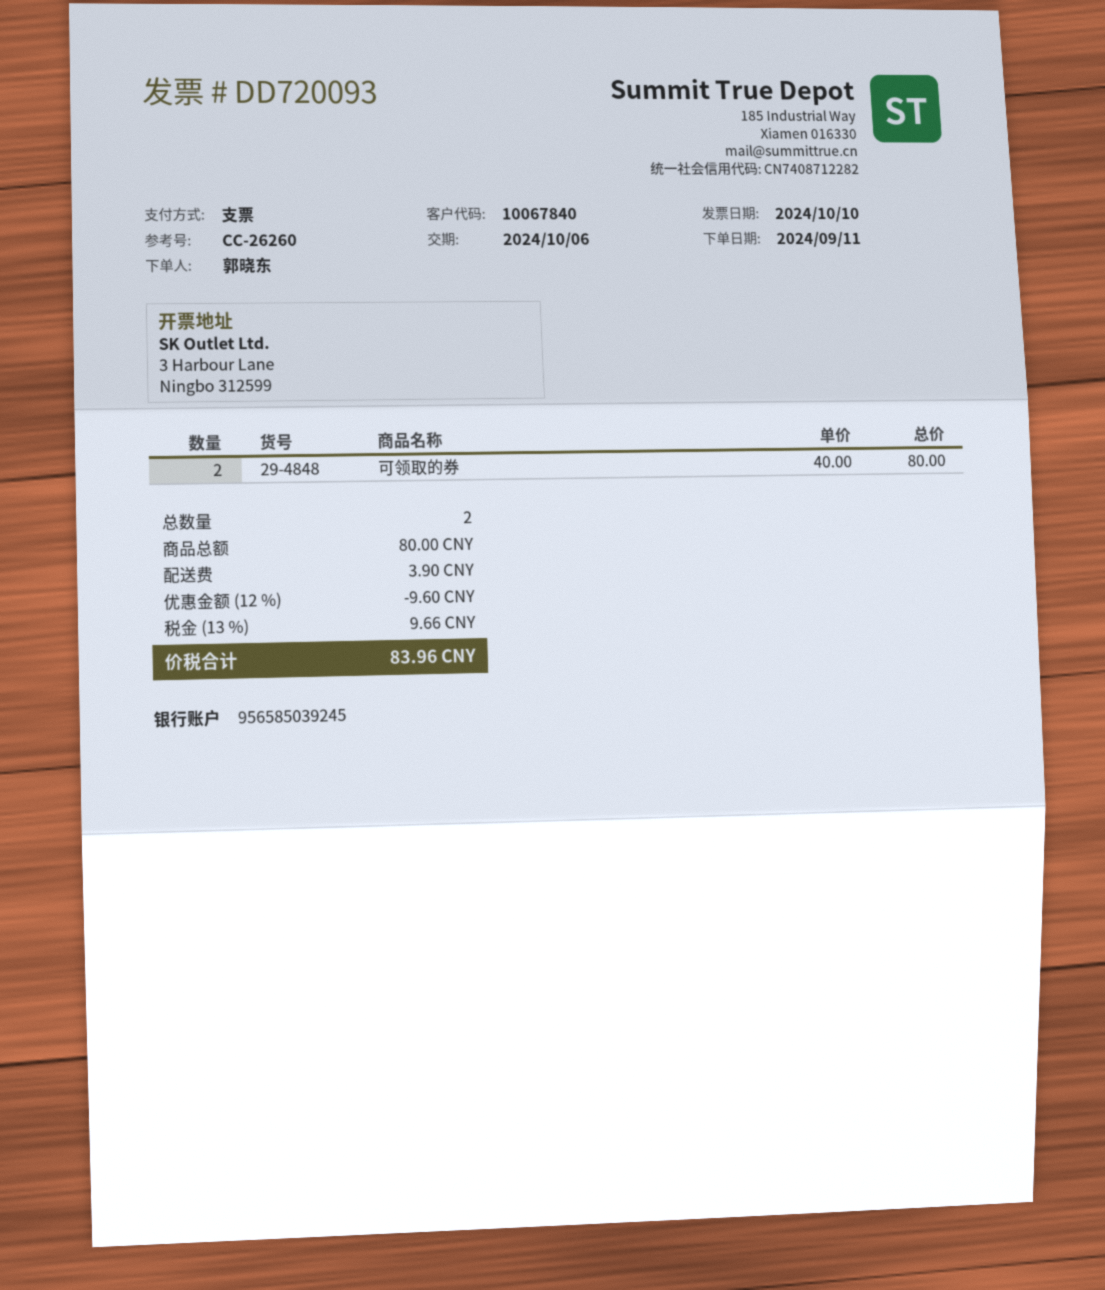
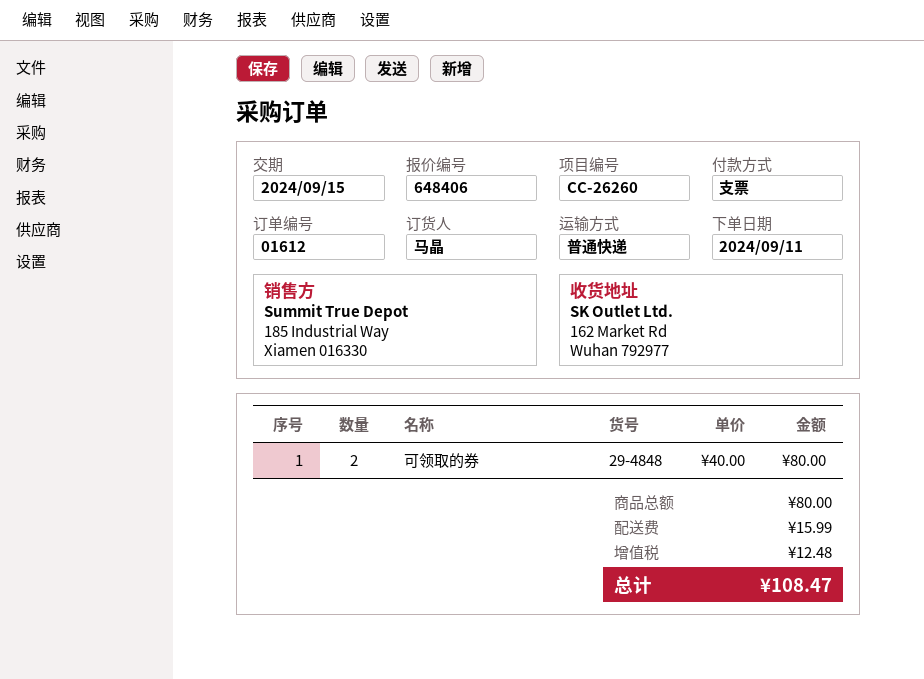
delivery date: 2024-10-06 -> 2024-09-15
ordered by: 郭晓东 -> 马晶
discount: 12% = 9.60 -> none
shipping: 3.90 -> 15.99
tax: 9.66 -> 12.48
total: 83.96 -> 108.47

